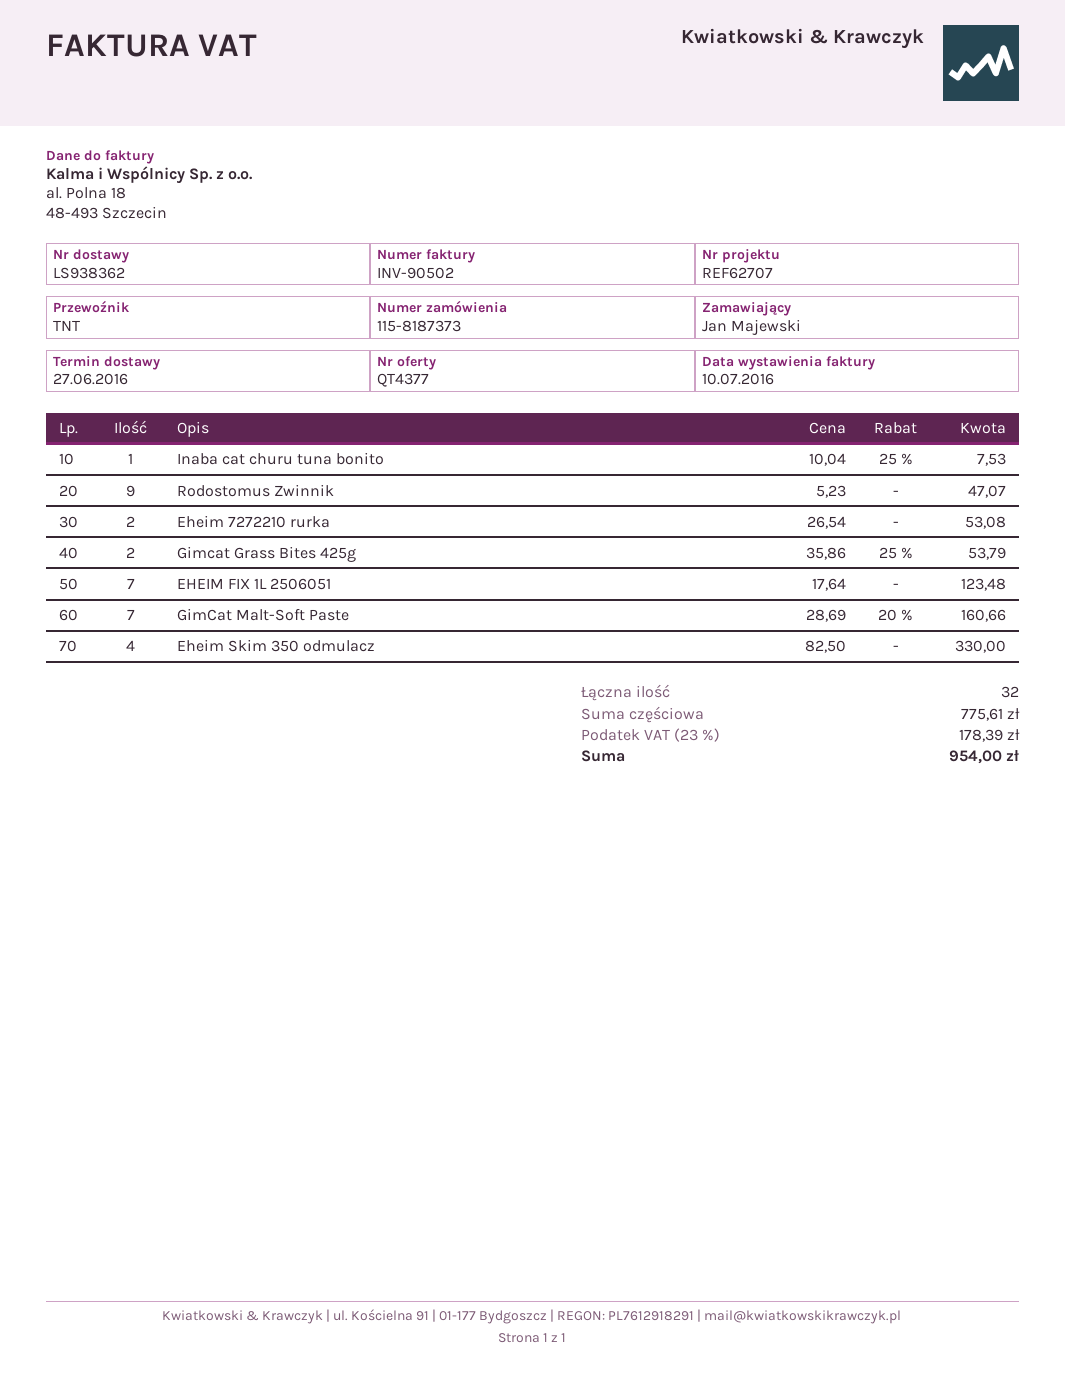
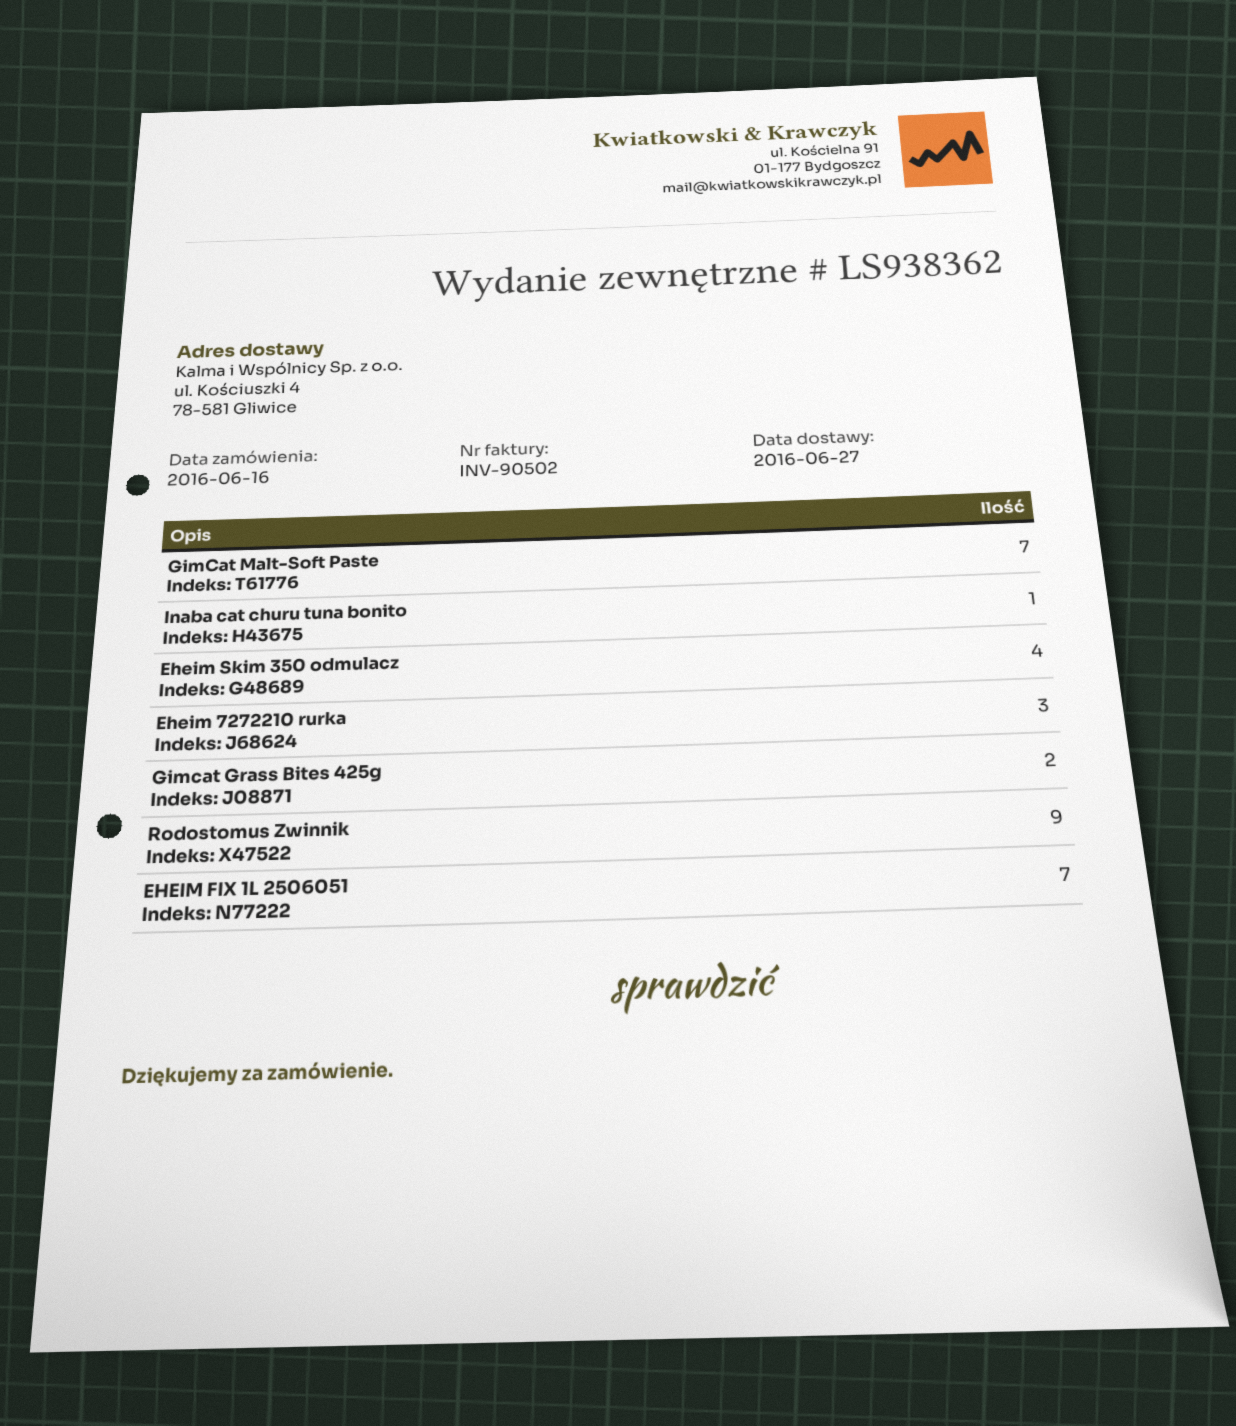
Eheim 7272210 rurka: 2 -> 3

